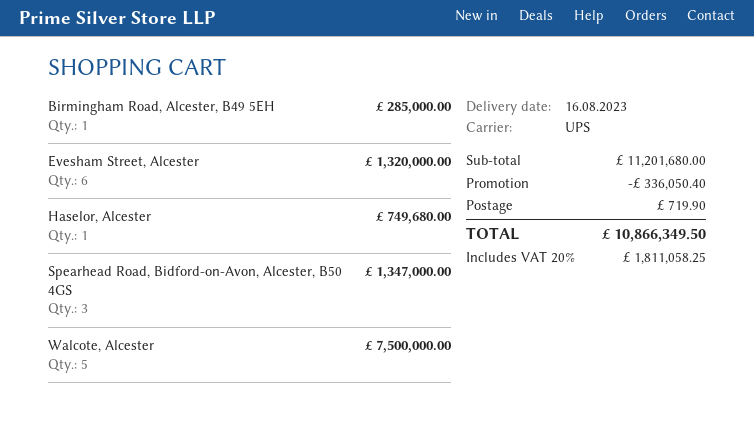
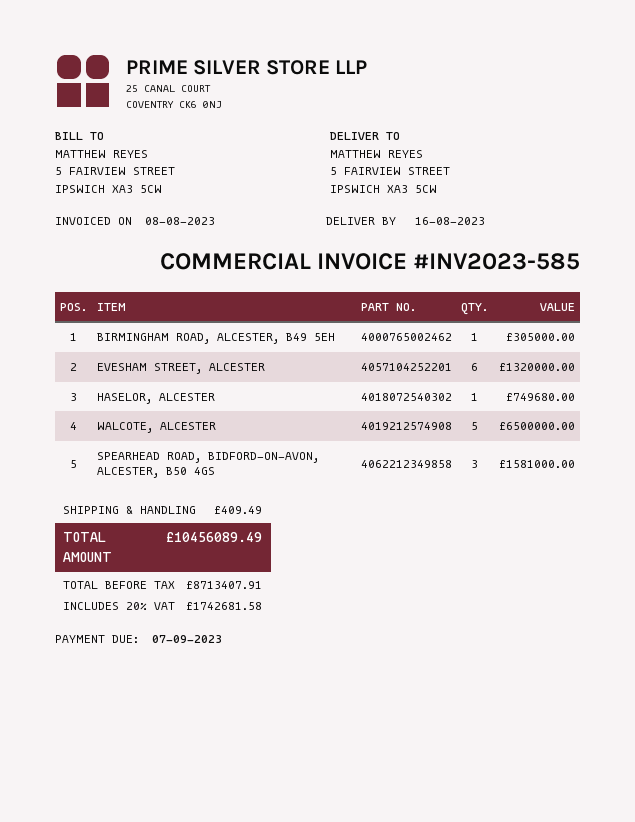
Birmingham Road, Alcester, B49 5EH: 1 for 285000.00 -> 1 for 305000.00
Spearhead Road, Bidford-on-Avon, Alcester, B50 4GS: 3 for 1347000.00 -> 3 for 1581000.00
Walcote, Alcester: 5 for 7500000.00 -> 5 for 6500000.00
discount: 336050.40 -> none
shipping: 719.90 -> 409.49
tax: 20% = 1811058.25 -> 20% = 1742681.58
total: 10866349.50 -> 10456089.49

